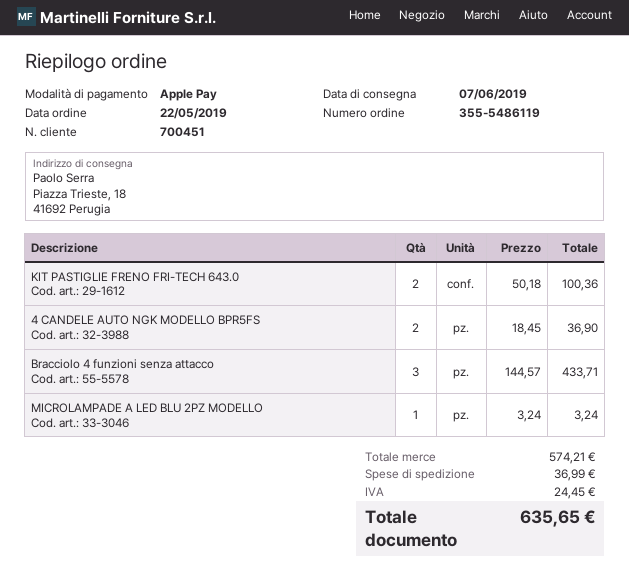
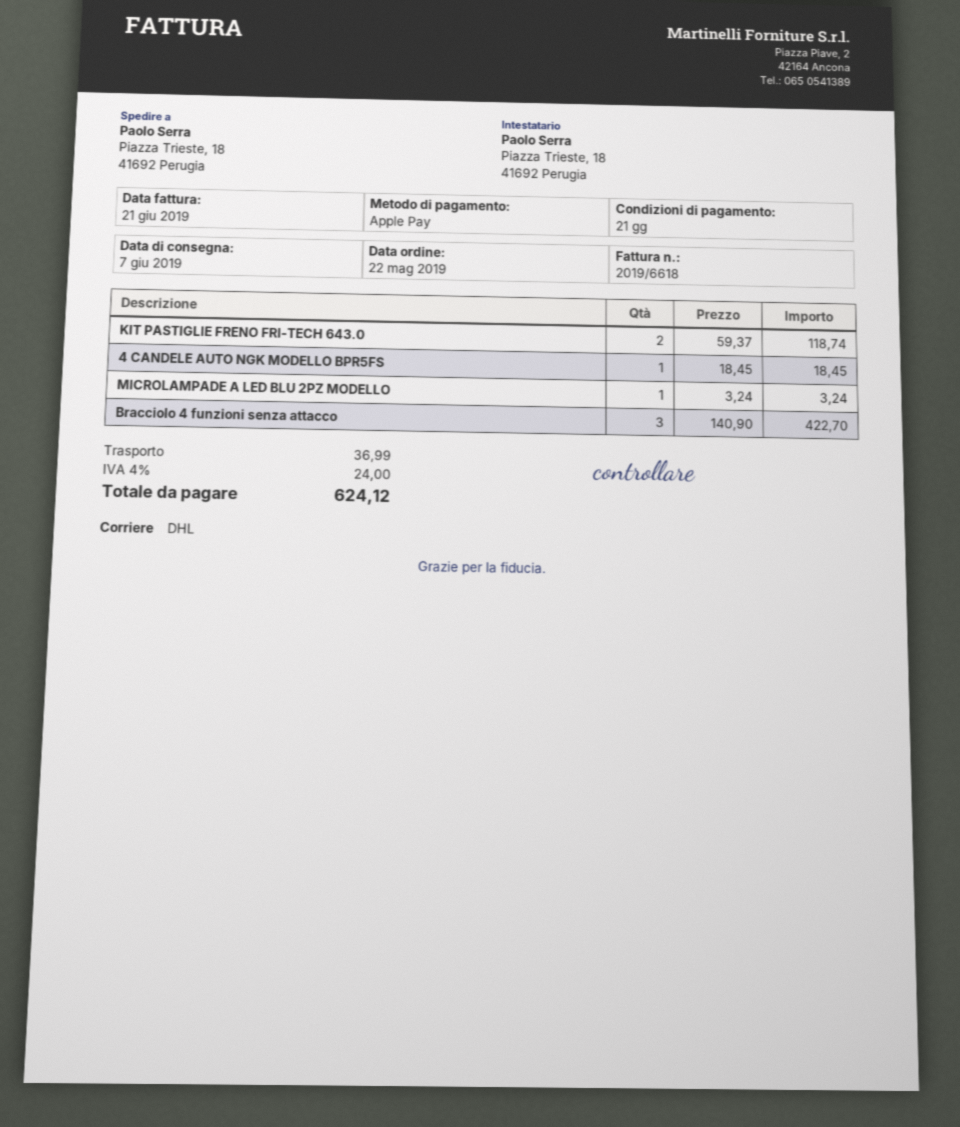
KIT PASTIGLIE FRENO FRI-TECH 643.0: 2 x 50.18 = 100.36 -> 2 x 59.37 = 118.74
4 CANDELE AUTO NGK MODELLO BPR5FS: 2 x 18.45 = 36.90 -> 1 x 18.45 = 18.45
Bracciolo 4 funzioni senza attacco: 3 x 144.57 = 433.71 -> 3 x 140.90 = 422.70
tax: 24.45 -> 24.00
total: 635.65 -> 624.12

